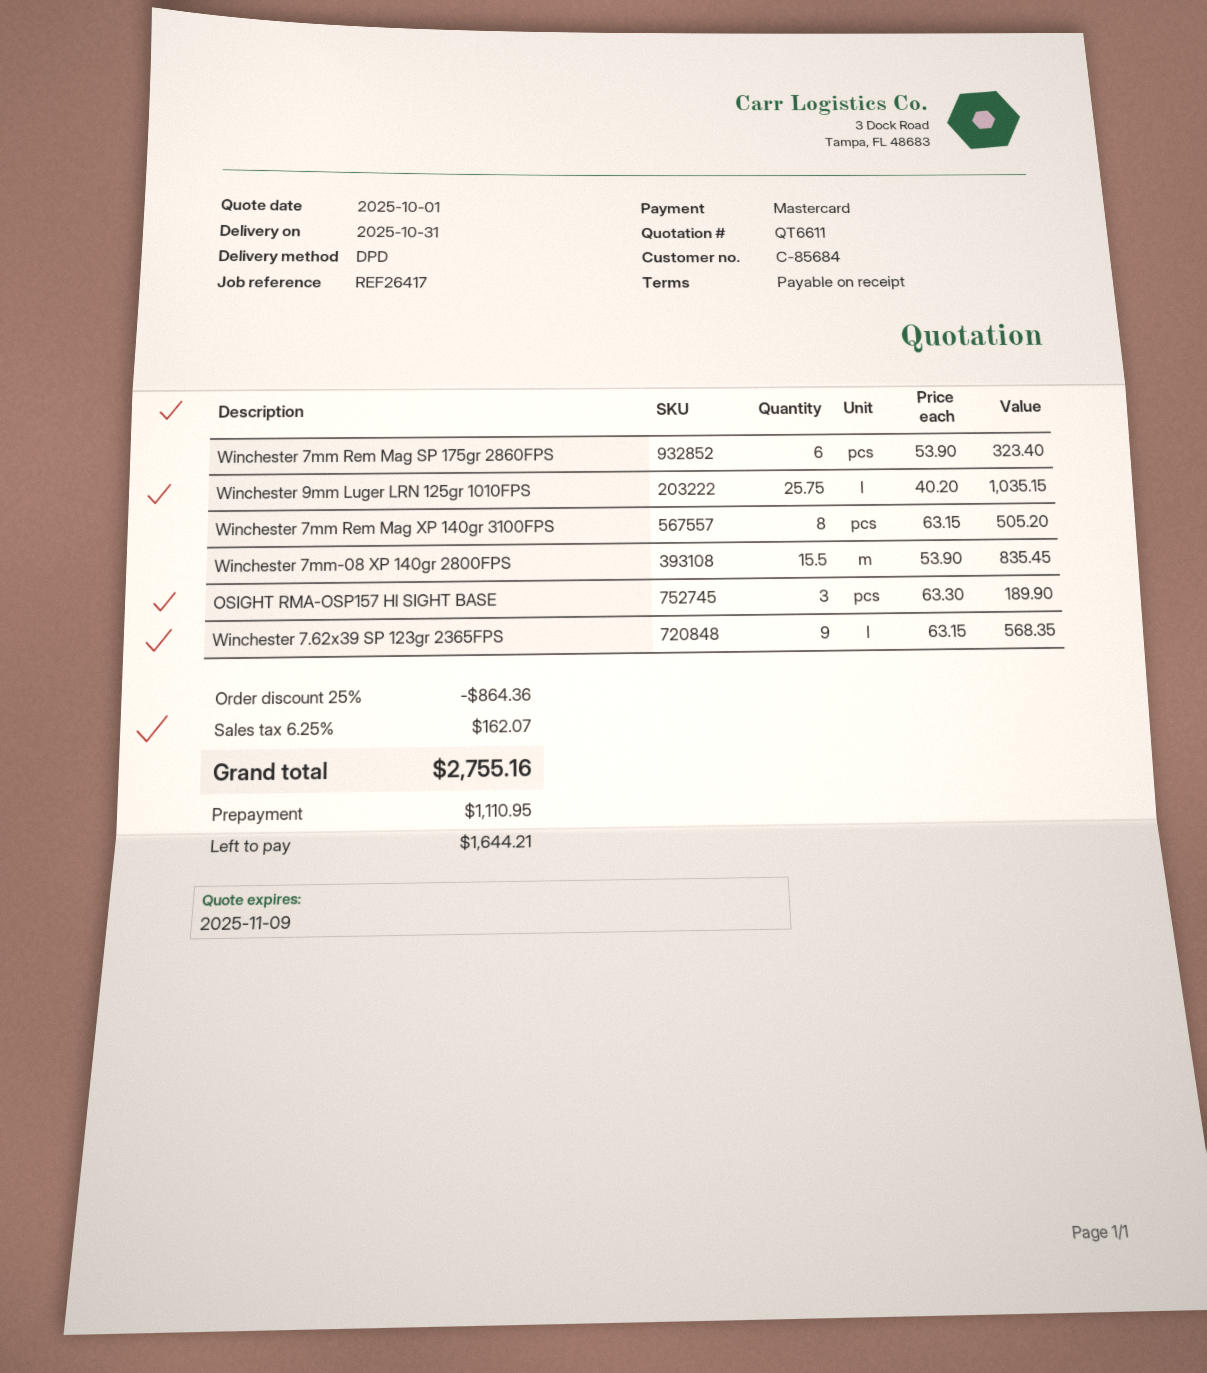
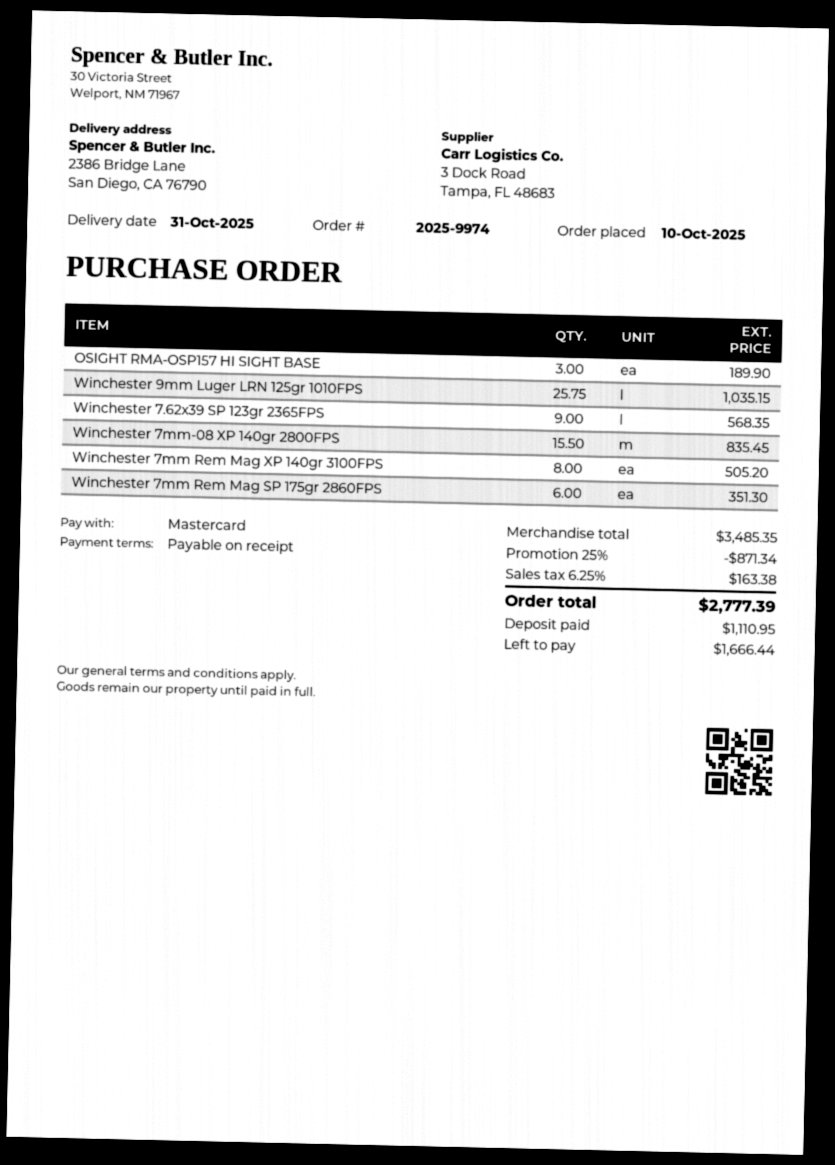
Winchester 7mm Rem Mag SP 175gr 2860FPS: 6 for 323.40 -> 6 for 351.30
discount: 25% = 864.36 -> 25% = 871.34
tax: 6.25% = 162.07 -> 6.25% = 163.38
total: 2755.16 -> 2777.39
balance: 1644.21 -> 1666.44

